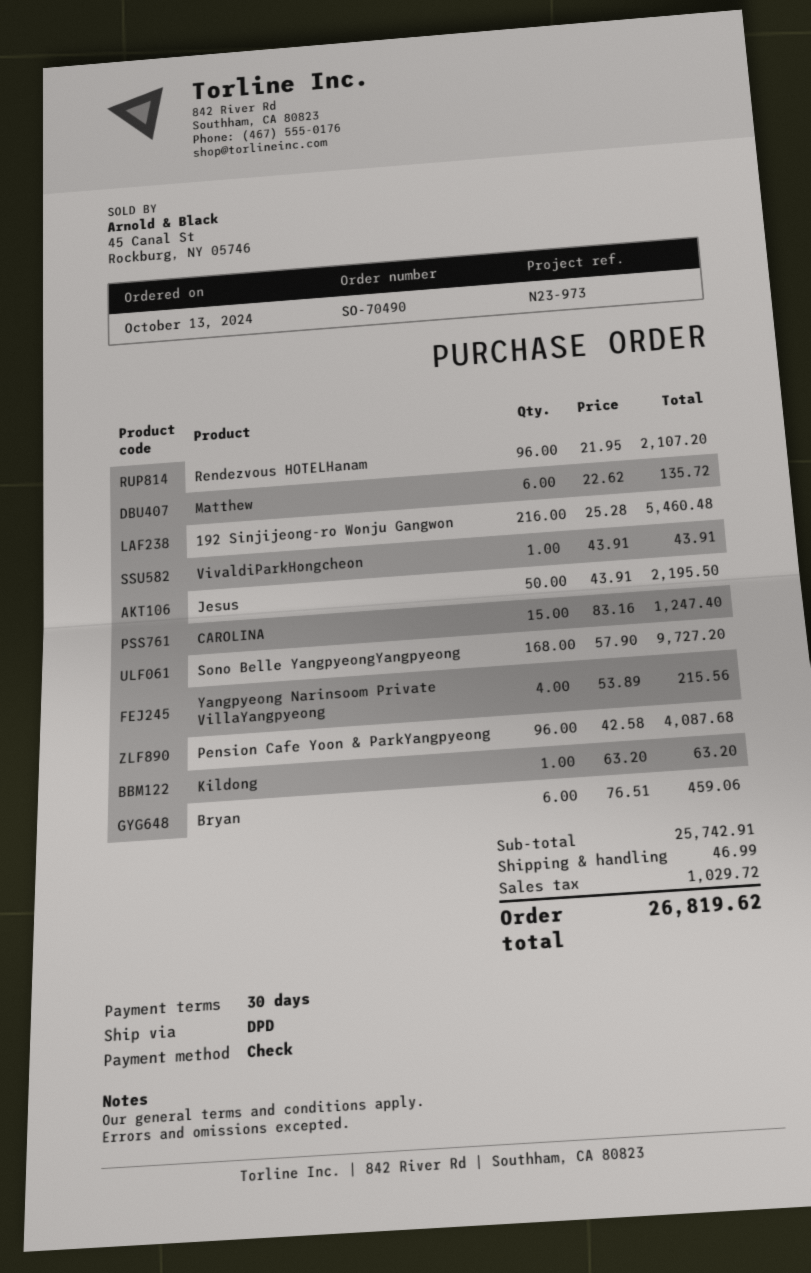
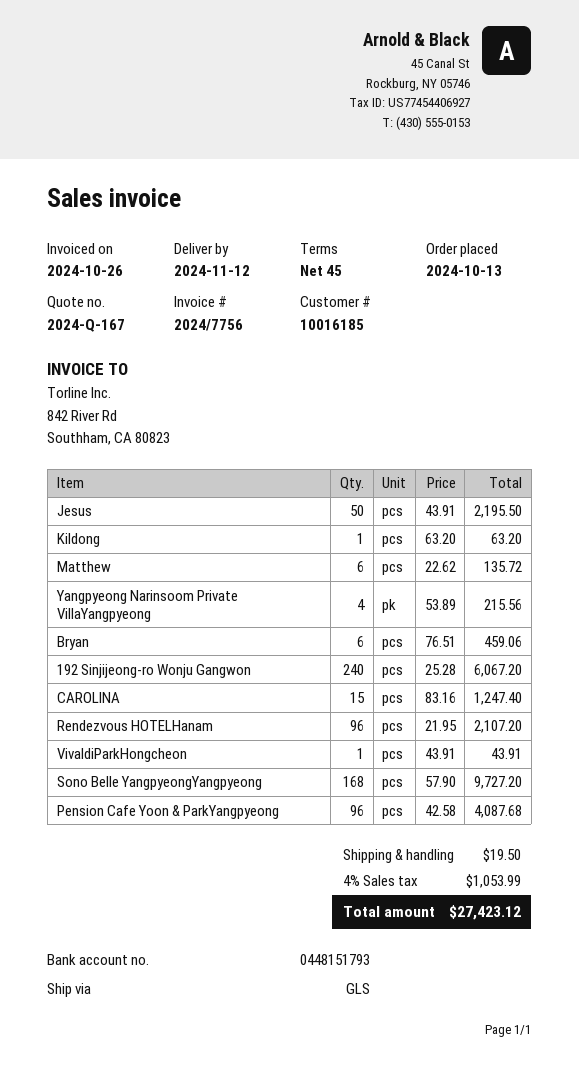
payment terms: 30 days -> 45 days
shipping method: DPD -> GLS
192 Sinjijeong-ro Wonju Gangwon: 216 x 25.28 = 5460.48 -> 240 x 25.28 = 6067.20
shipping: 46.99 -> 19.50
tax: 1029.72 -> 1053.99
total: 26819.62 -> 27423.12

